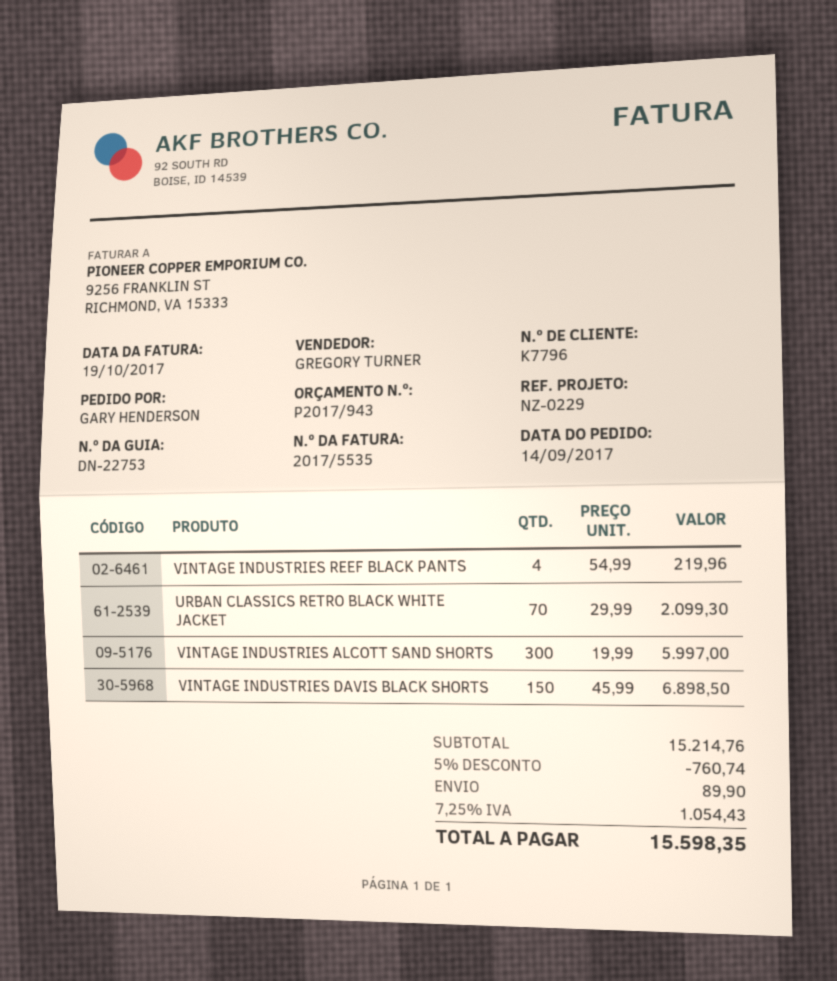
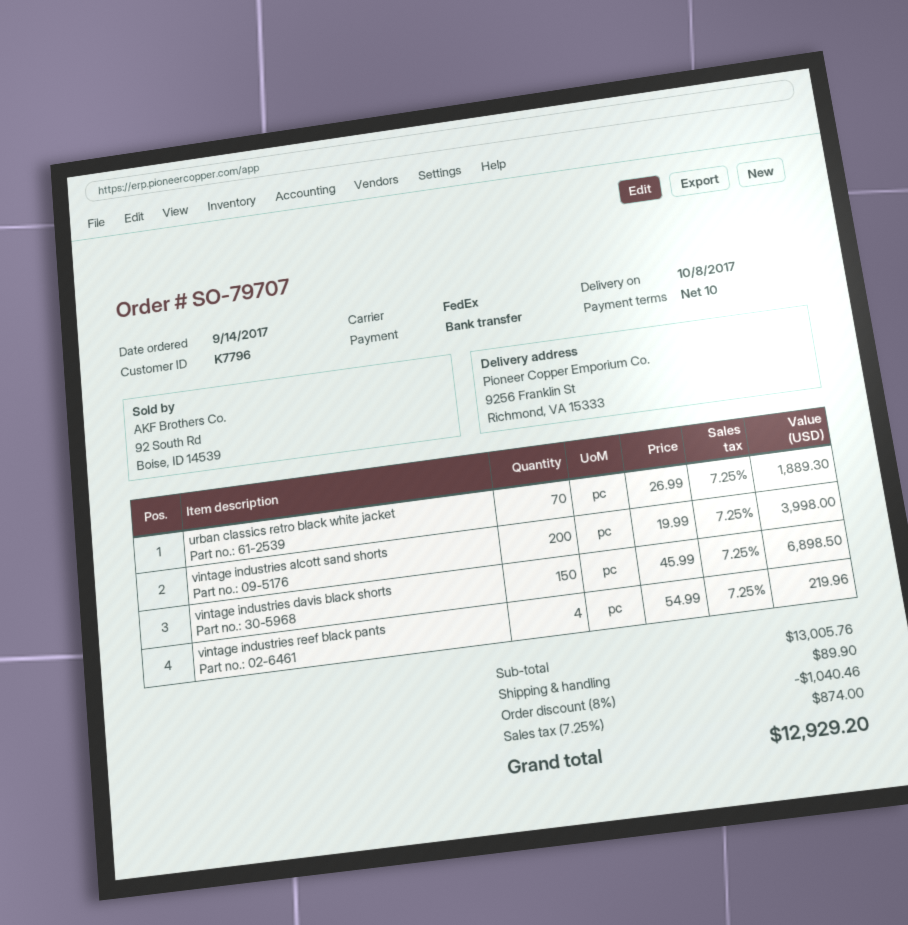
URBAN CLASSICS RETRO BLACK WHITE JACKET: 70 x 29.99 = 2099.30 -> 70 x 26.99 = 1889.30
VINTAGE INDUSTRIES ALCOTT SAND SHORTS: 300 x 19.99 = 5997.00 -> 200 x 19.99 = 3998.00
subtotal: 15214.76 -> 13005.76
discount: 5% = 760.74 -> 8% = 1040.46
tax: 7.25% = 1054.43 -> 7.25% = 874.00
total: 15598.35 -> 12929.20

